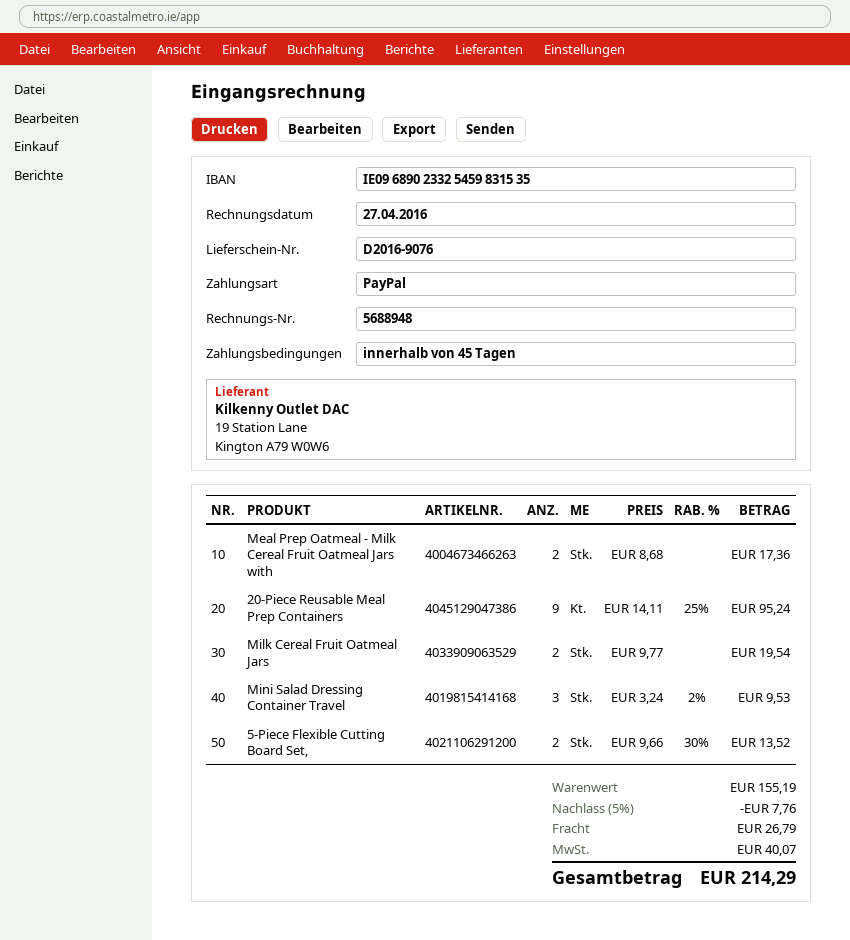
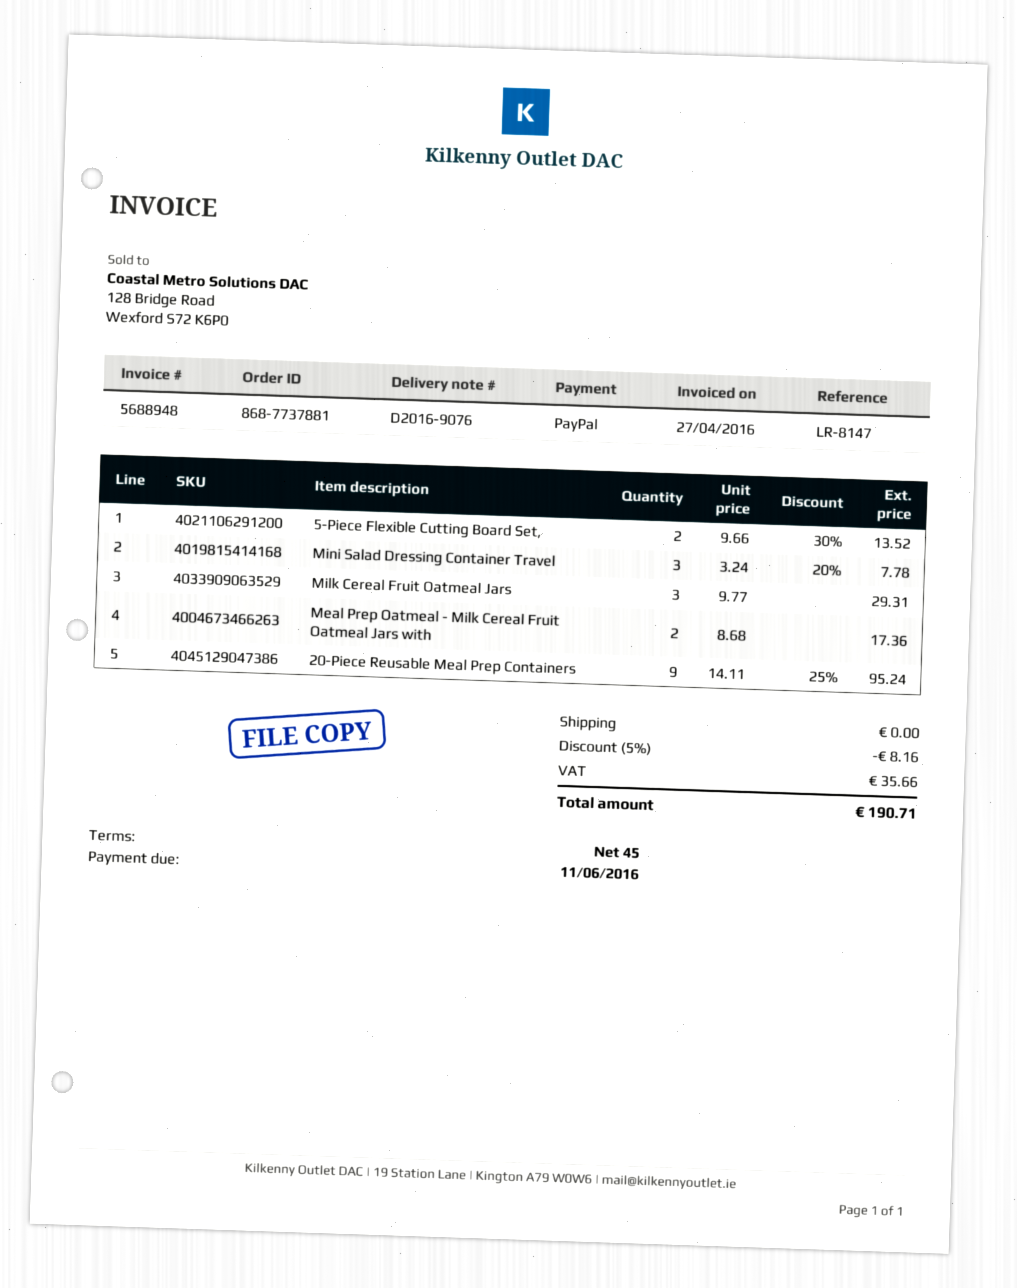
Milk Cereal Fruit Oatmeal Jars: 2 x 9.77 = 19.54 -> 3 x 9.77 = 29.31
Mini Salad Dressing Container Travel: 3 x 3.24 - 2% = 9.53 -> 3 x 3.24 - 20% = 7.78
discount: 5% = 7.76 -> 5% = 8.16
shipping: 26.79 -> 0.00
tax: 40.07 -> 35.66
total: 214.29 -> 190.71

